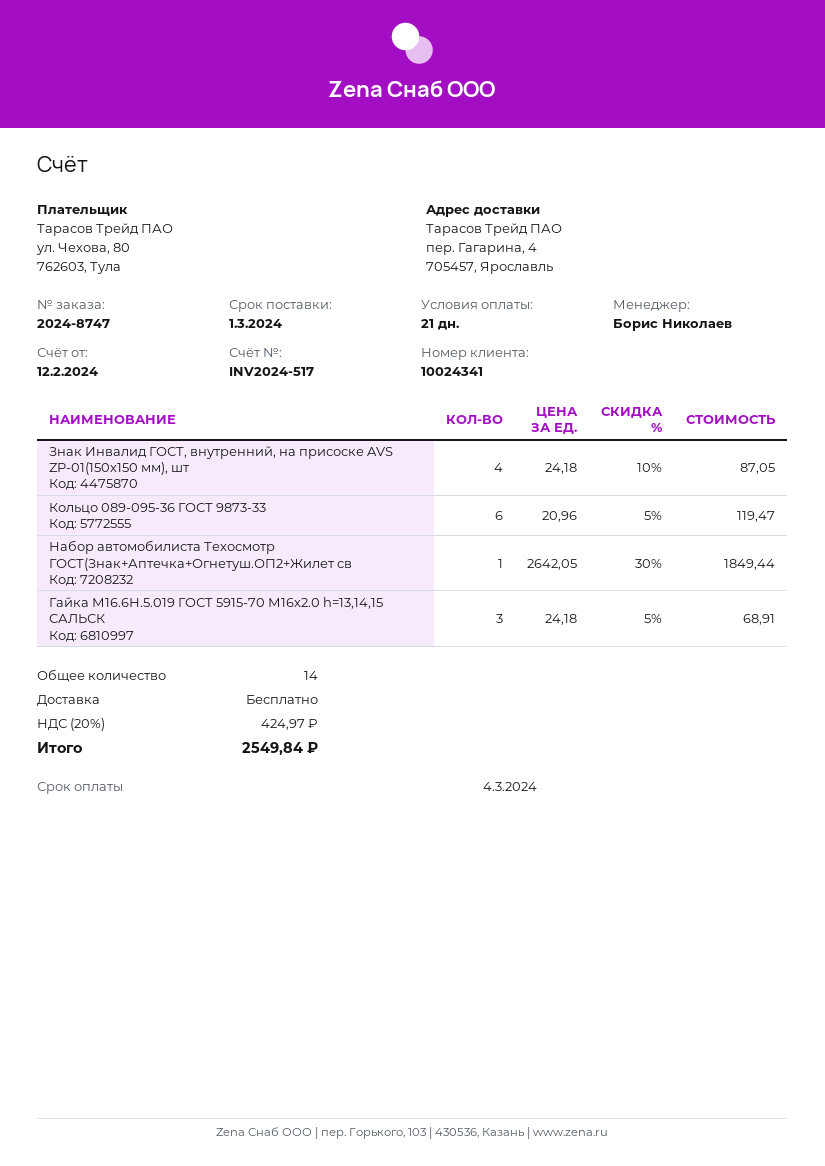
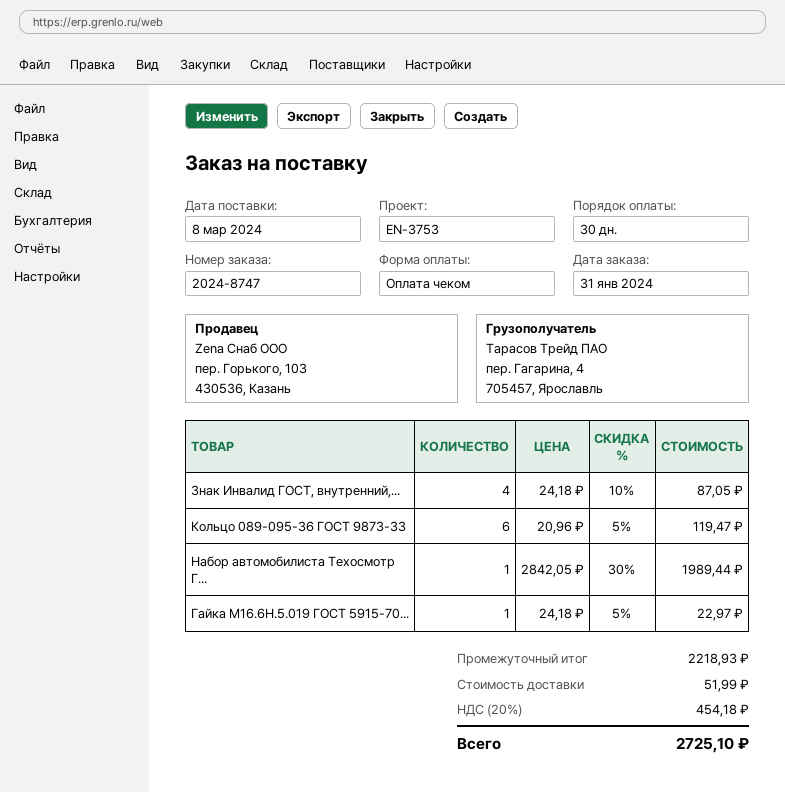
delivery date: 2024-03-01 -> 2024-03-08
payment terms: 21 days -> 30 days
Набор автомобилиста Техосмотр ГОСТ(Знак+Аптечка+Огнетуш.ОП2+Жилет св: 1 x 2642.05 - 30% = 1849.44 -> 1 x 2842.05 - 30% = 1989.44
Гайка М16.6Н.5.019 ГОСТ 5915-70 М16х2.0 h=13,14,15 САЛЬСК: 3 x 24.18 - 5% = 68.91 -> 1 x 24.18 - 5% = 22.97
shipping: 0.00 -> 51.99
tax: 20% = 424.97 -> 20% = 454.18
total: 2549.84 -> 2725.10

